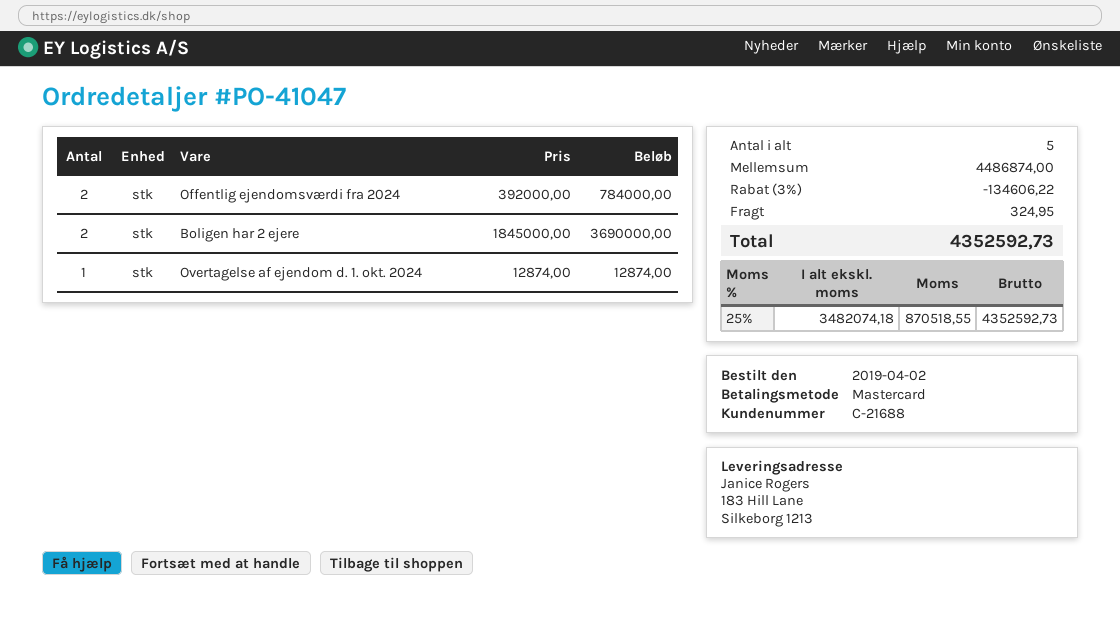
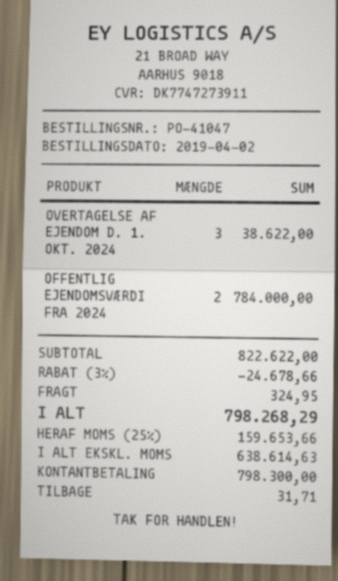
payment method: Mastercard -> cash
Boligen har 2 ejere: 2 for 3690000.00 -> none
Overtagelse af ejendom d. 1. okt. 2024: 1 for 12874.00 -> 3 for 38622.00
subtotal: 4486874.00 -> 822622.00
discount: 3% = 134606.22 -> 3% = 24678.66
net: 3482074.18 -> 638614.63
tax: 25% = 870518.55 -> 25% = 159653.66
total: 4352592.73 -> 798268.29

